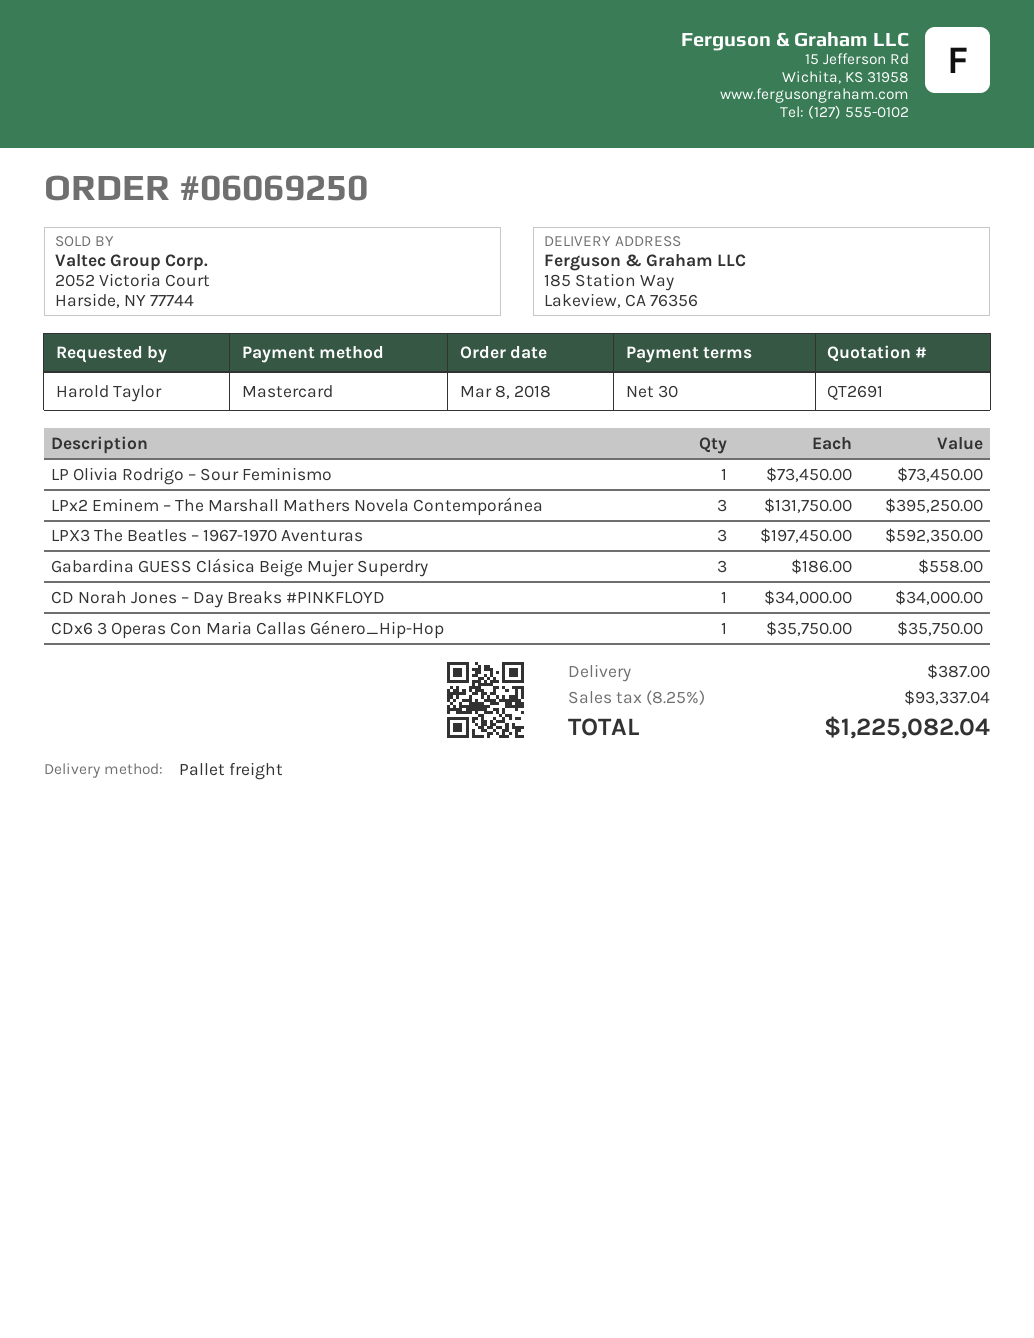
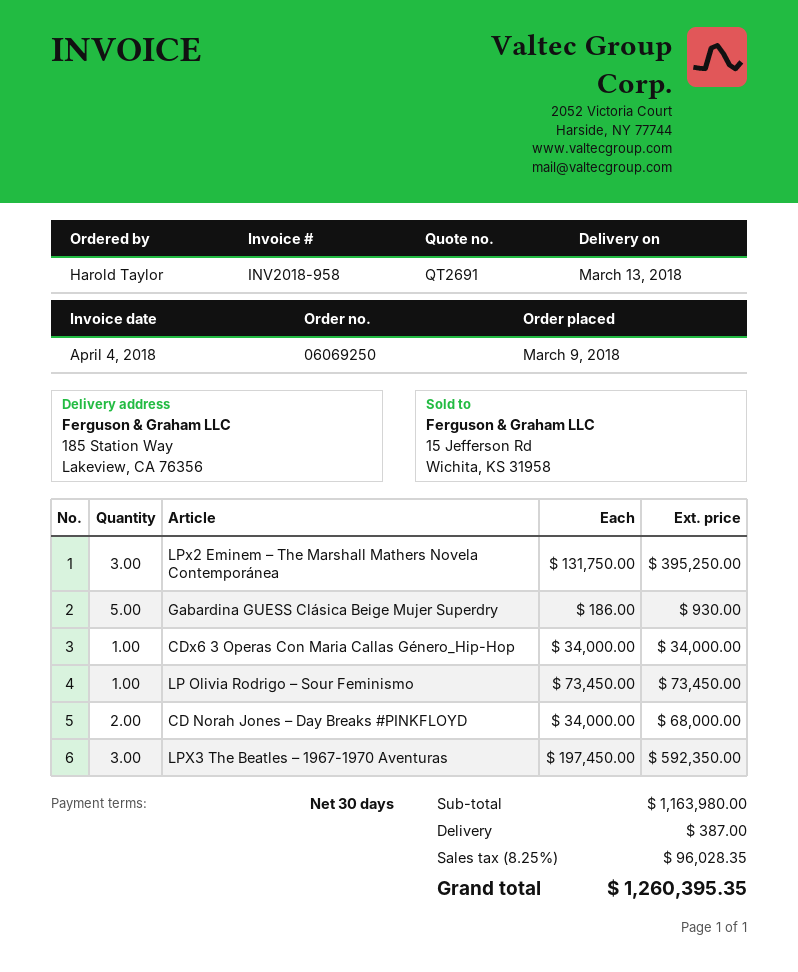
order date: 2018-03-08 -> 2018-03-09
Gabardina GUESS Clásica Beige Mujer Superdry: 3 x 186.00 = 558.00 -> 5 x 186.00 = 930.00
CD Norah Jones – Day Breaks #PINKFLOYD: 1 x 34000.00 = 34000.00 -> 2 x 34000.00 = 68000.00
CDx6 3 Operas Con Maria Callas Género_Hip-Hop: 1 x 35750.00 = 35750.00 -> 1 x 34000.00 = 34000.00
tax: 8.25% = 93337.04 -> 8.25% = 96028.35
total: 1225082.04 -> 1260395.35

